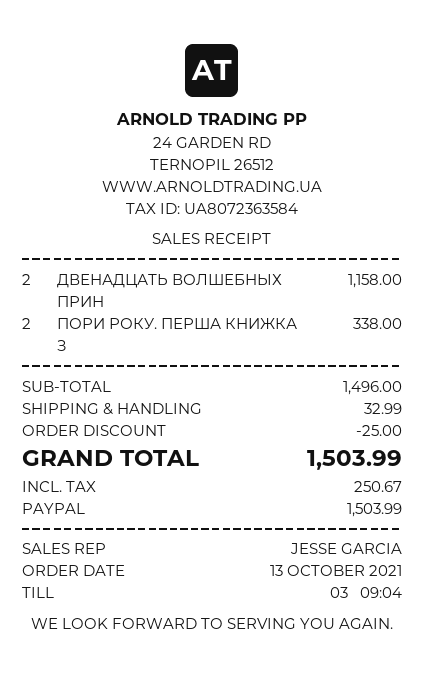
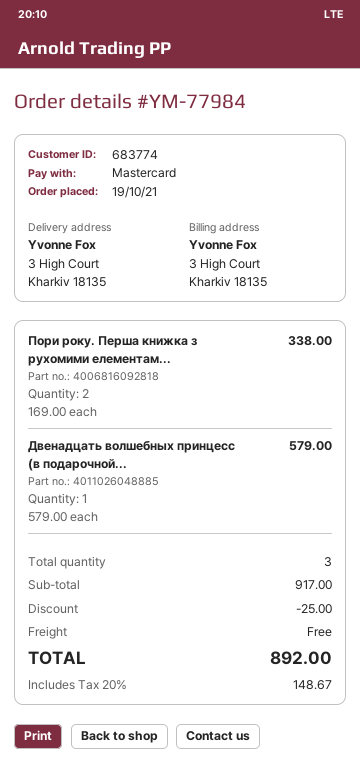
order date: 2021-10-13 -> 2021-10-19
payment method: PayPal -> Mastercard
ДВЕНАДЦАТЬ ВОЛШЕБНЫХ ПРИН: 2 for 1158.00 -> 1 for 579.00
subtotal: 1496.00 -> 917.00
shipping: 32.99 -> 0.00
tax: 250.67 -> 148.67
total: 1503.99 -> 892.00

